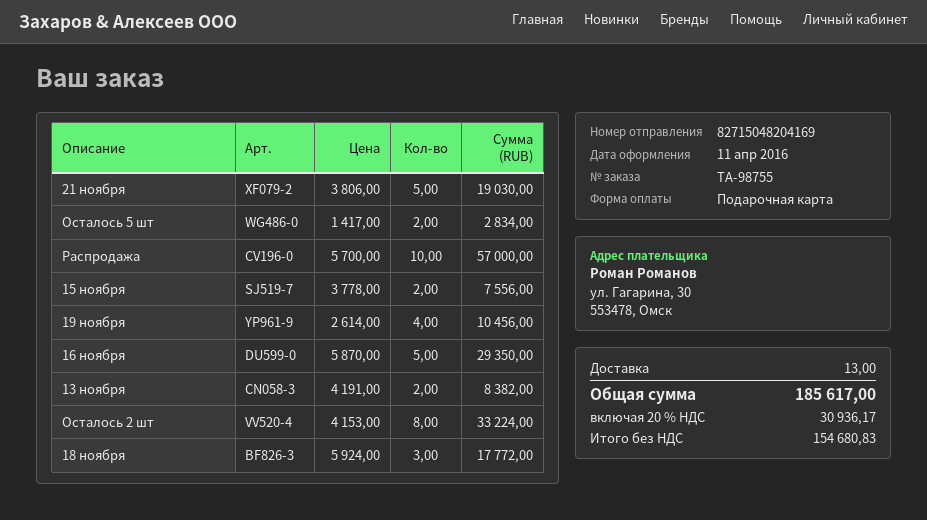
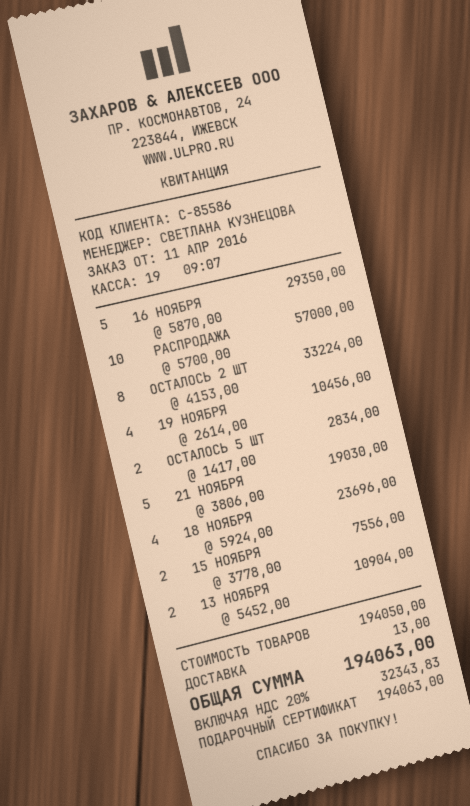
13 ноября: 2 x 4191.00 = 8382.00 -> 2 x 5452.00 = 10904.00
18 ноября: 3 x 5924.00 = 17772.00 -> 4 x 5924.00 = 23696.00
tax: 20% = 30936.17 -> 20% = 32343.83
total: 185617.00 -> 194063.00

